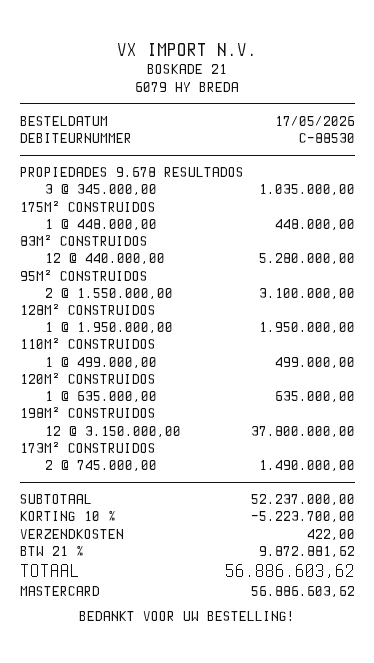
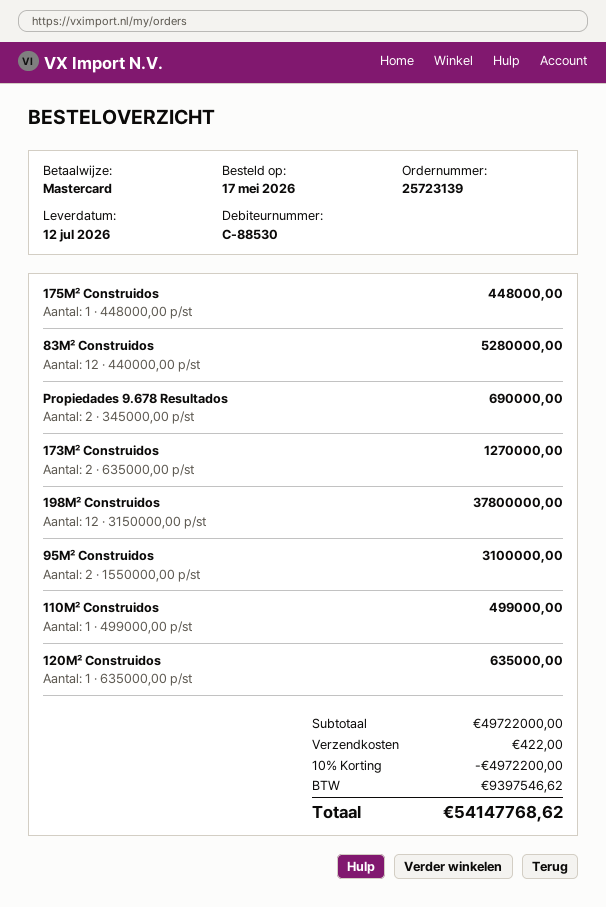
PROPIEDADES 9.678 RESULTADOS: 3 x 345000.00 = 1035000.00 -> 2 x 345000.00 = 690000.00
128M² CONSTRUIDOS: 1 x 1950000.00 = 1950000.00 -> none
173M² CONSTRUIDOS: 2 x 745000.00 = 1490000.00 -> 2 x 635000.00 = 1270000.00
subtotal: 52237000.00 -> 49722000.00
discount: 10% = 5223700.00 -> 10% = 4972200.00
tax: 9872881.62 -> 9397546.62
total: 56886603.62 -> 54147768.62

